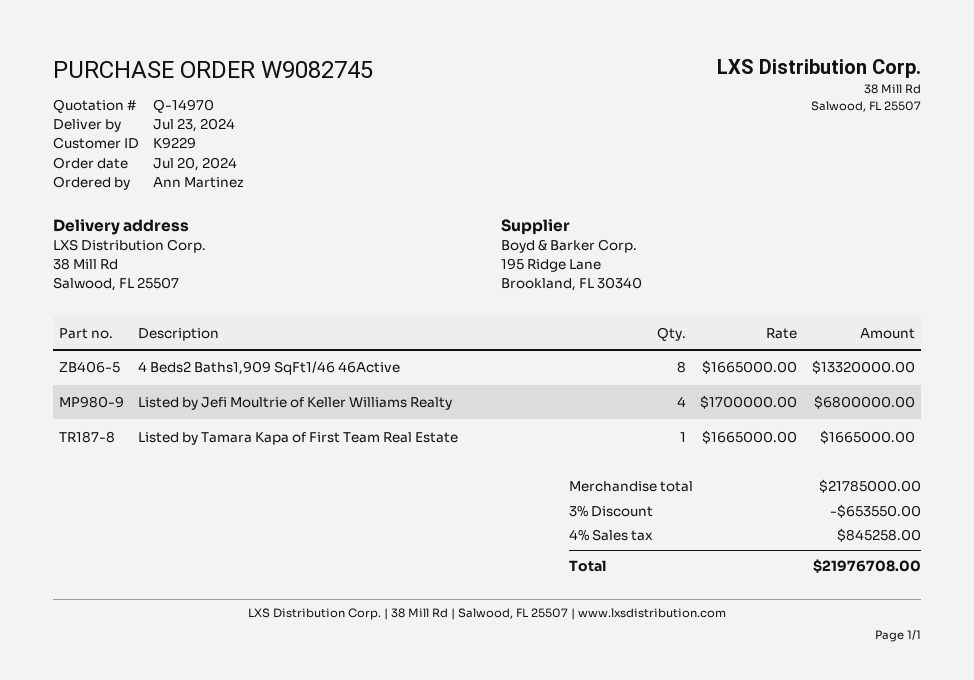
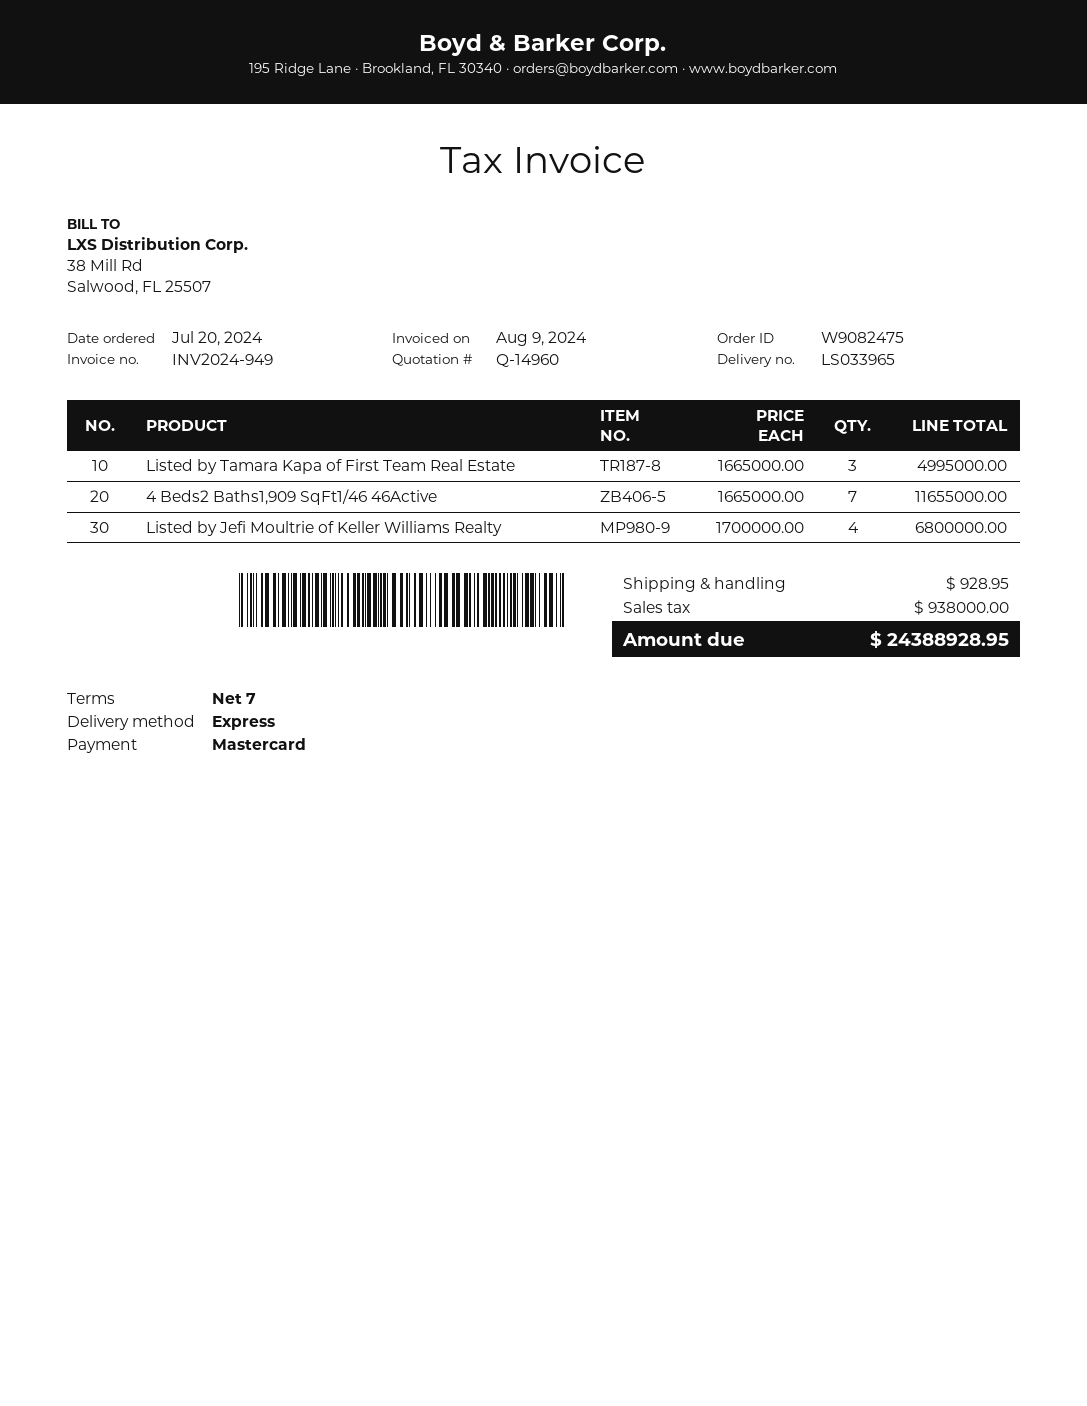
quote number: Q-14970 -> Q-14960
order number: W9082745 -> W9082475
4 Beds2 Baths1,909 SqFt1/46 46Active: 8 x 1665000.00 = 13320000.00 -> 7 x 1665000.00 = 11655000.00
Listed by Tamara Kapa of First Team Real Estate: 1 x 1665000.00 = 1665000.00 -> 3 x 1665000.00 = 4995000.00
discount: 3% = 653550.00 -> none
shipping: none -> 928.95
tax: 845258.00 -> 938000.00
total: 21976708.00 -> 24388928.95

